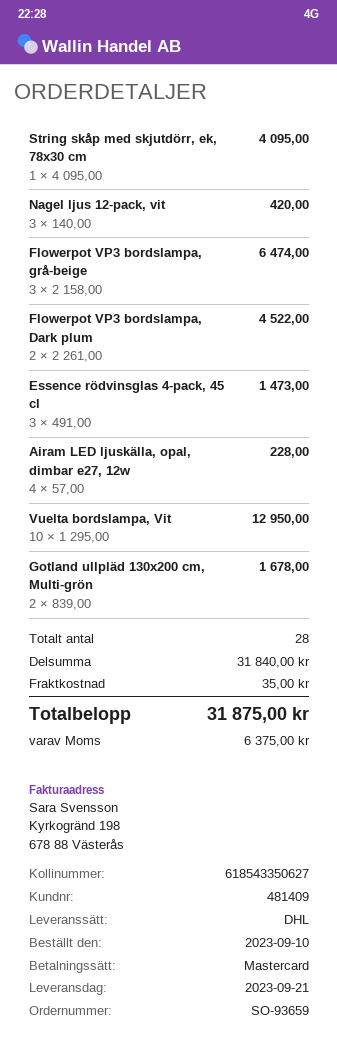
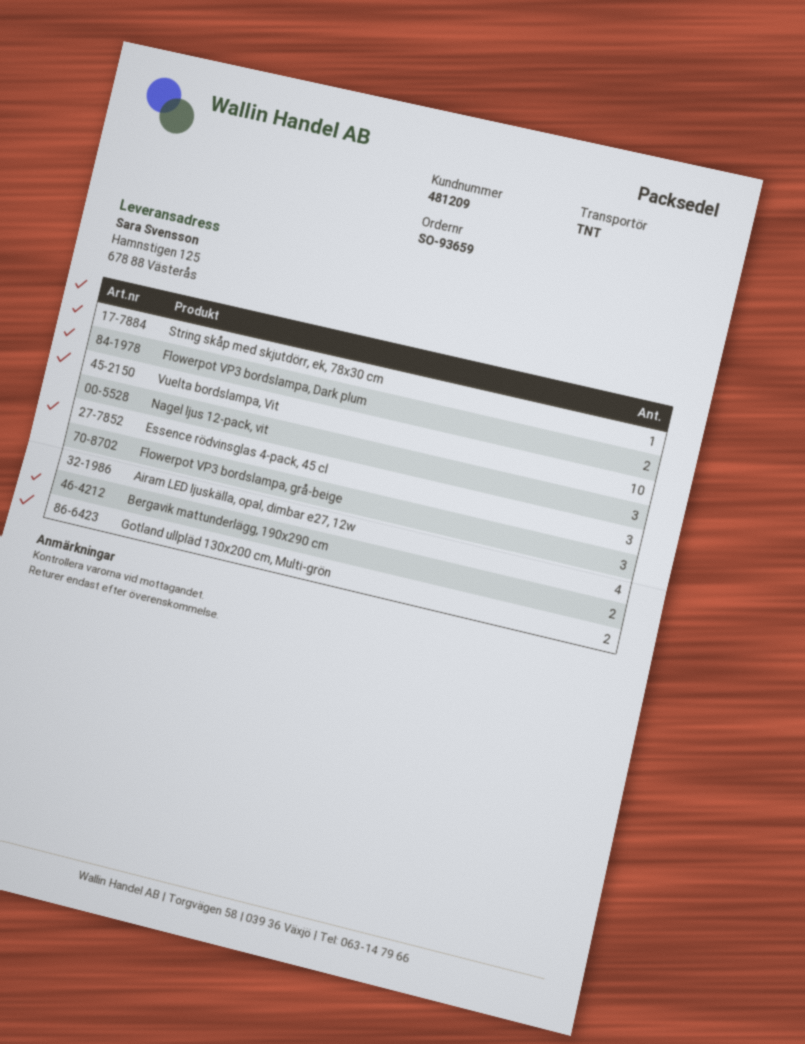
customer number: 481409 -> 481209
shipping method: DHL -> TNT
Bergavik mattunderlägg, 190x290 cm: none -> 2

